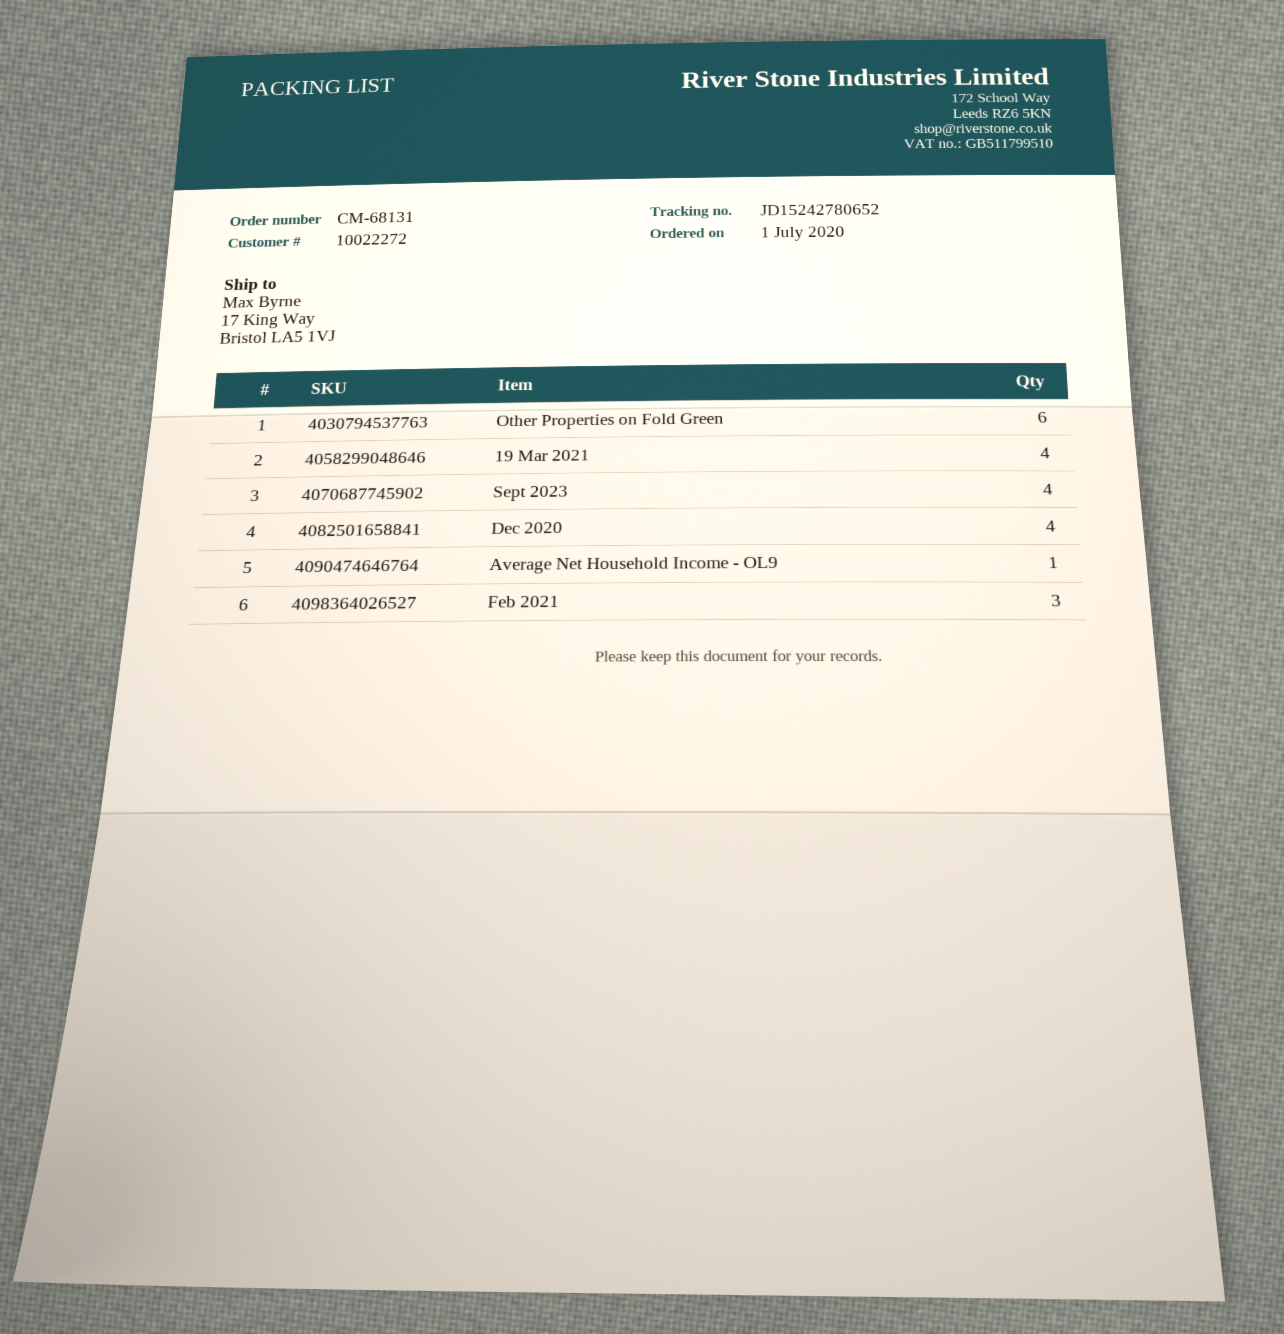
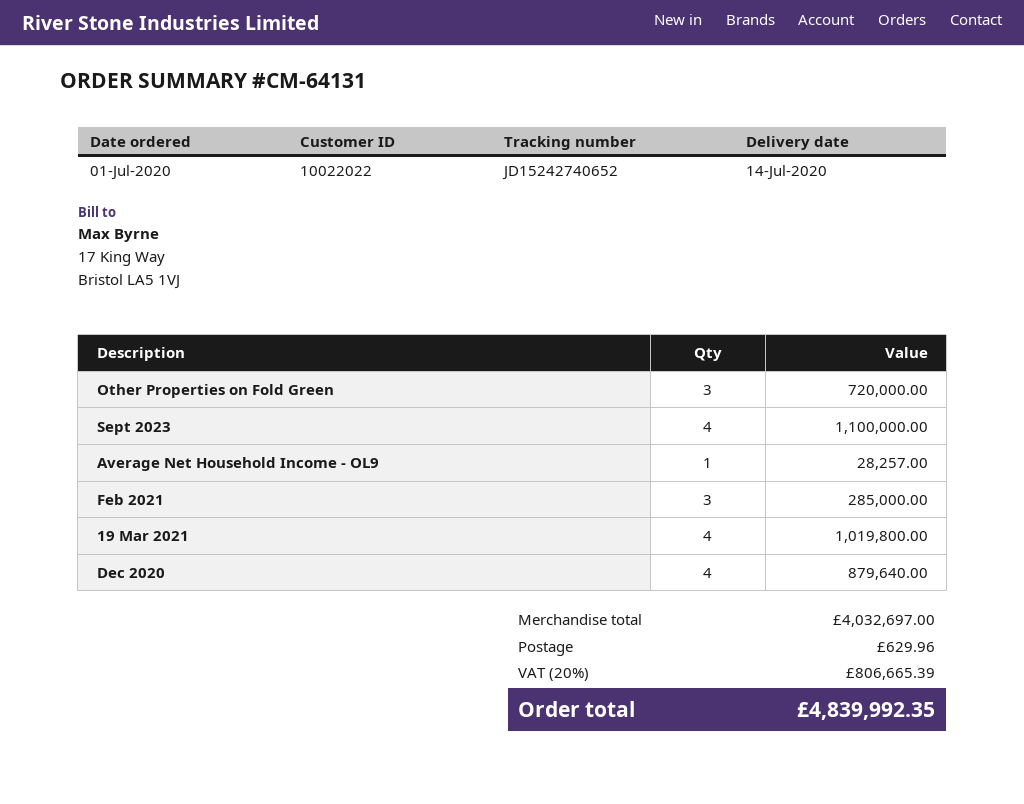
order number: CM-68131 -> CM-64131
customer number: 10022272 -> 10022022
tracking number: JD15242780652 -> JD15242740652
Other Properties on Fold Green: 6 -> 3

